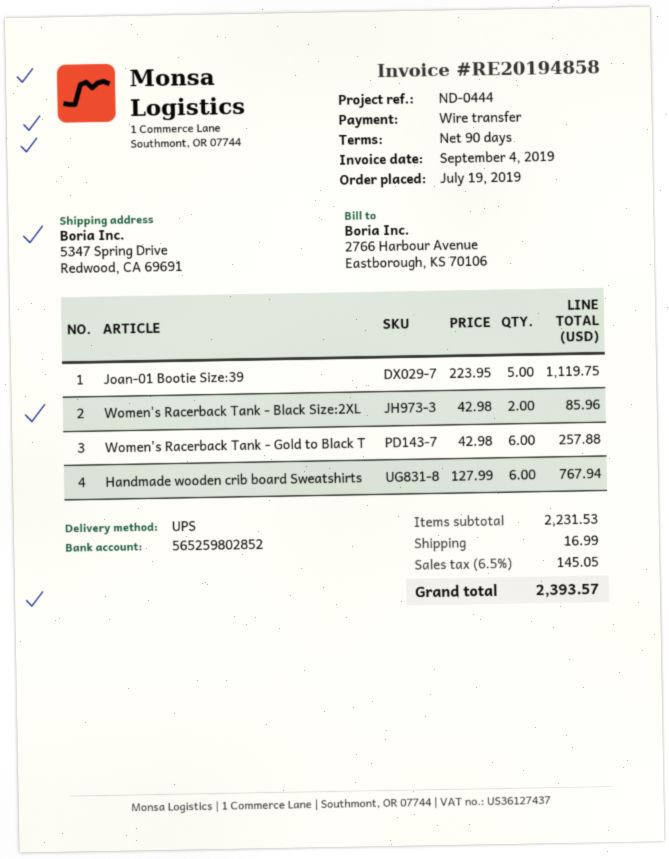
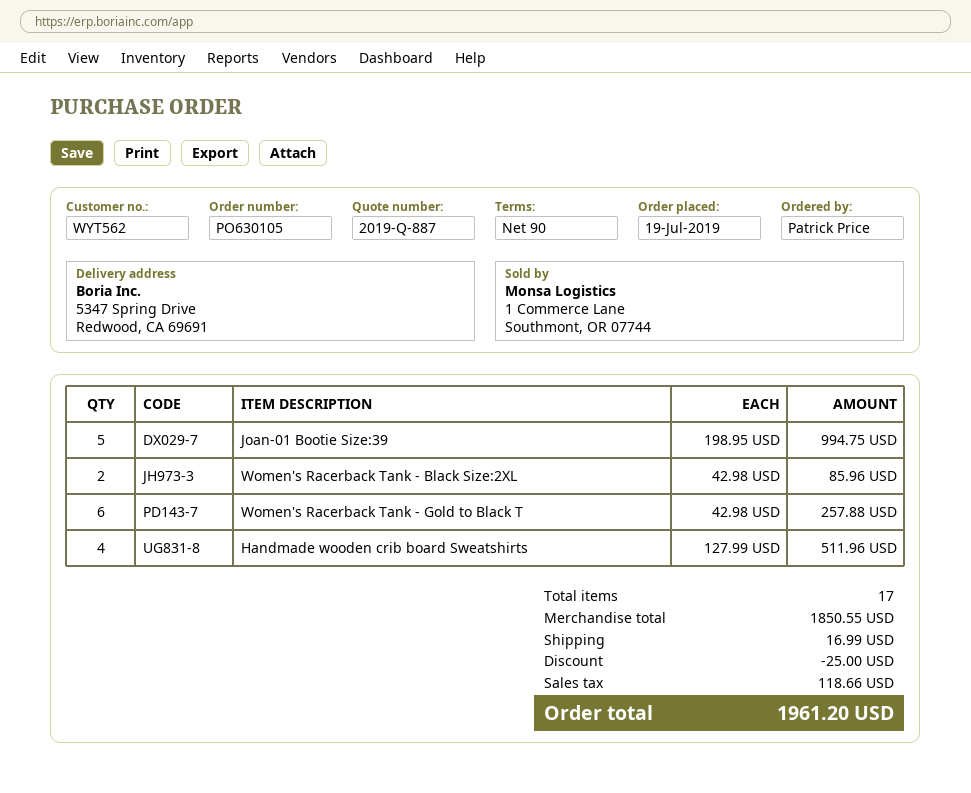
Joan-01 Bootie Size:39: 5 x 223.95 = 1119.75 -> 5 x 198.95 = 994.75
Handmade wooden crib board Sweatshirts: 6 x 127.99 = 767.94 -> 4 x 127.99 = 511.96
subtotal: 2231.53 -> 1850.55
discount: none -> 25.00
tax: 145.05 -> 118.66
total: 2393.57 -> 1961.20

